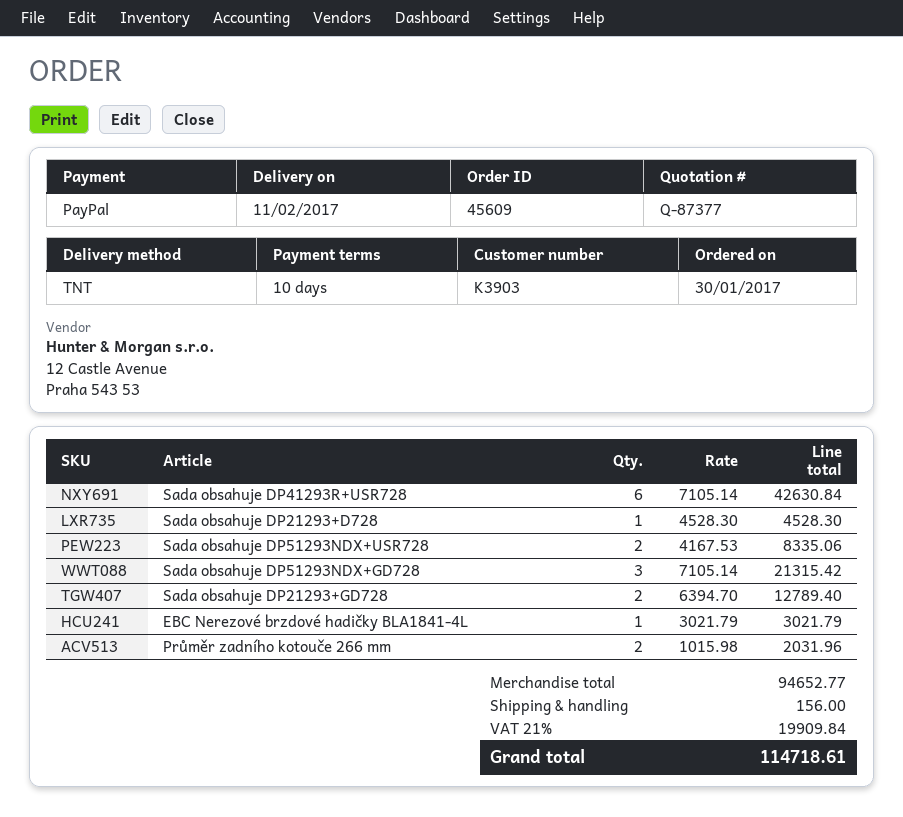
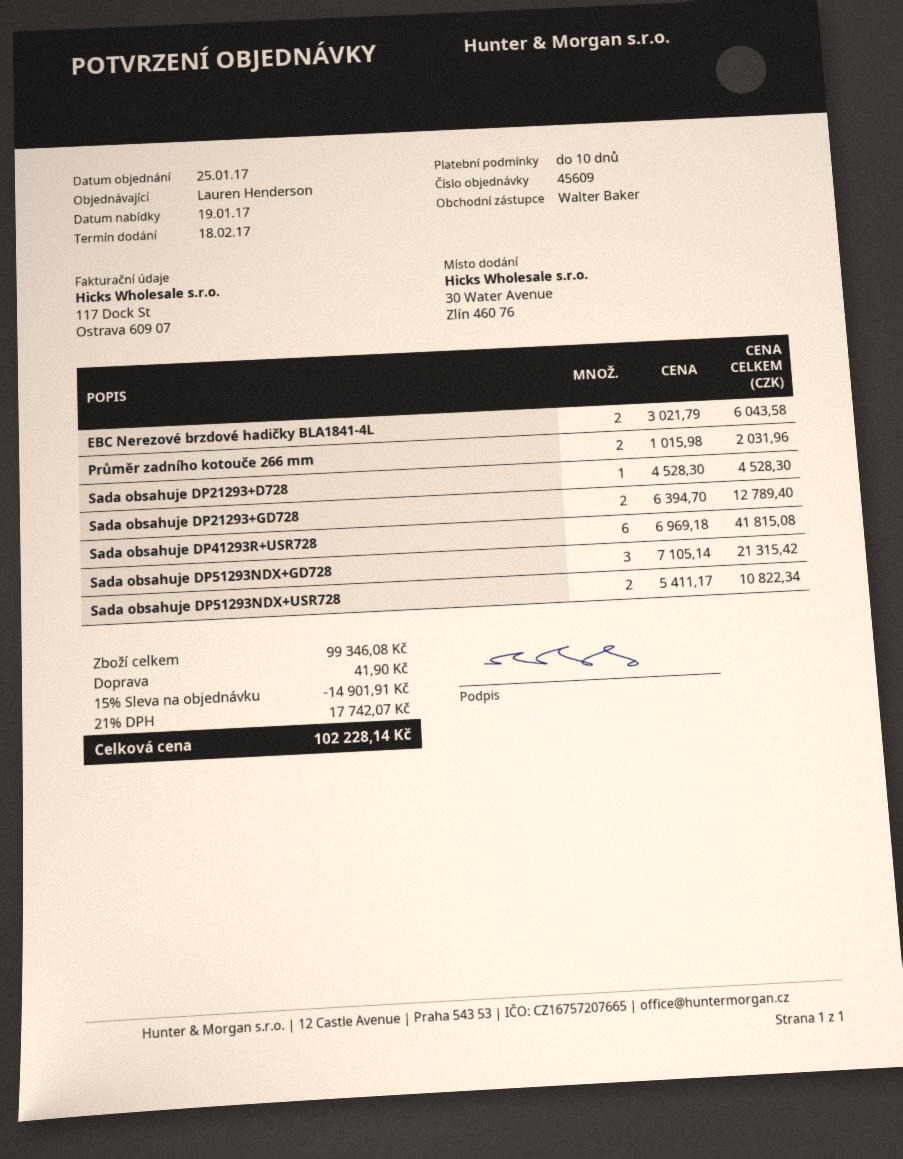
order date: 2017-01-30 -> 2017-01-25
delivery date: 2017-02-11 -> 2017-02-18
Sada obsahuje DP41293R+USR728: 6 x 7105.14 = 42630.84 -> 6 x 6969.18 = 41815.08
Sada obsahuje DP51293NDX+USR728: 2 x 4167.53 = 8335.06 -> 2 x 5411.17 = 10822.34
EBC Nerezové brzdové hadičky BLA1841-4L: 1 x 3021.79 = 3021.79 -> 2 x 3021.79 = 6043.58
subtotal: 94652.77 -> 99346.08
discount: none -> 15% = 14901.91
shipping: 156.00 -> 41.90
tax: 21% = 19909.84 -> 21% = 17742.07
total: 114718.61 -> 102228.14

